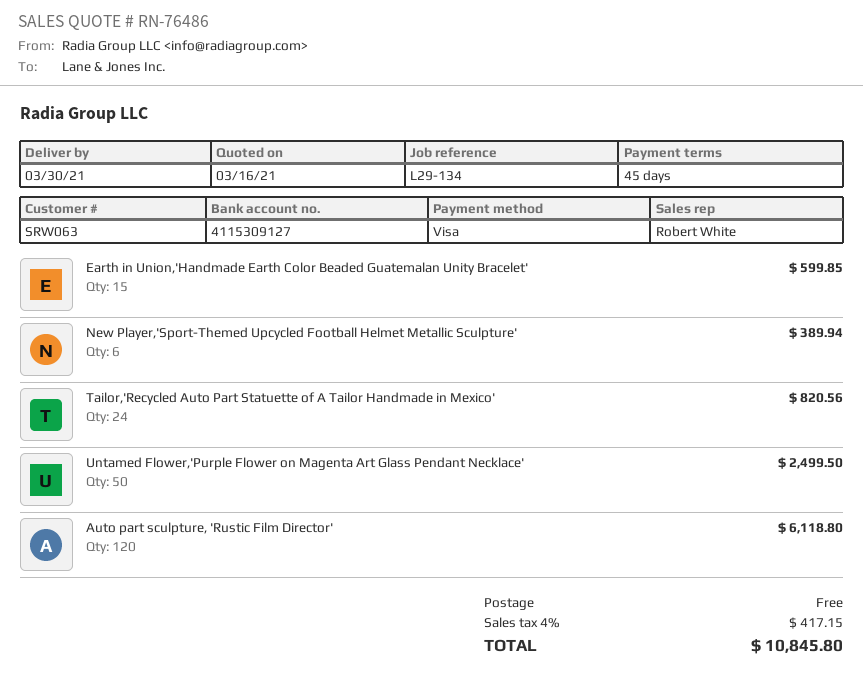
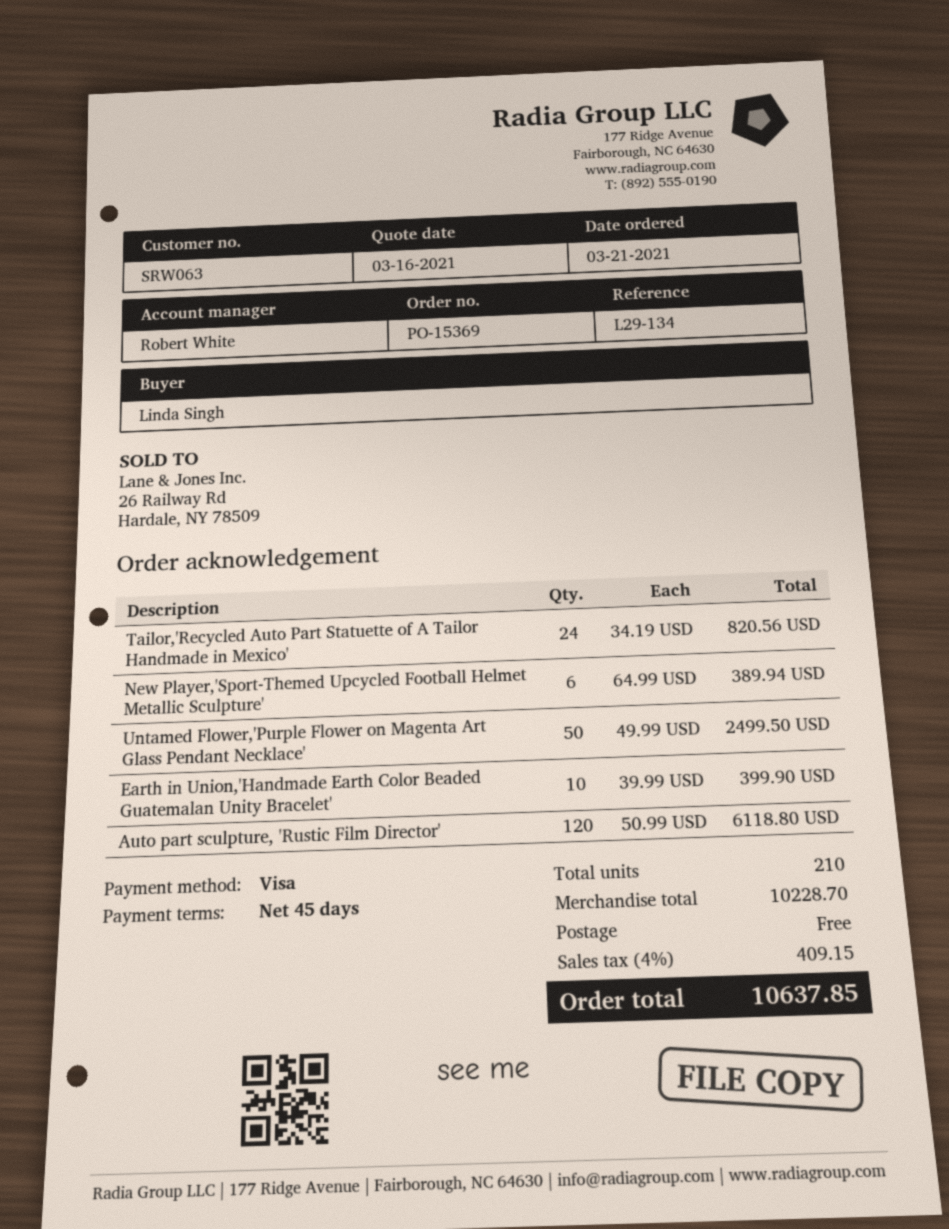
Earth in Union,'Handmade Earth Color Beaded Guatemalan Unity Bracelet': 15 for 599.85 -> 10 for 399.90
tax: 4% = 417.15 -> 4% = 409.15
total: 10845.80 -> 10637.85

